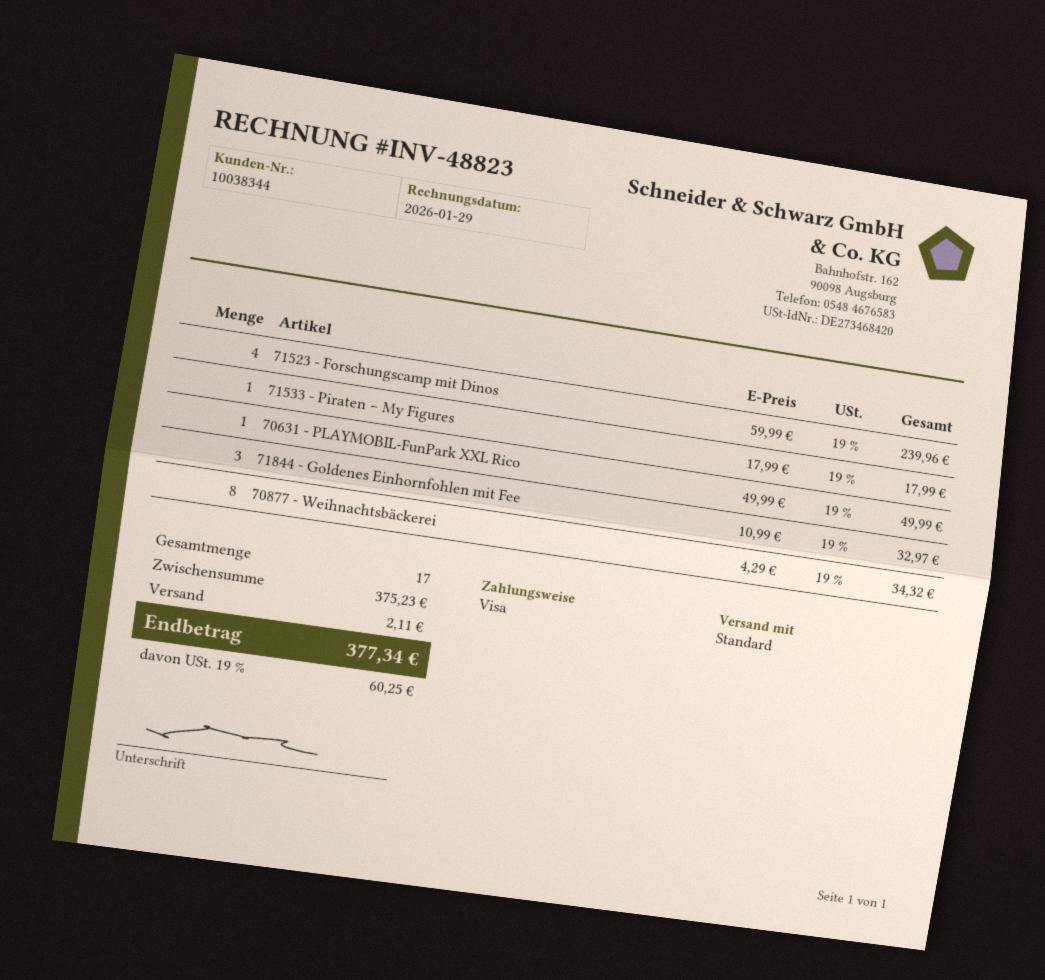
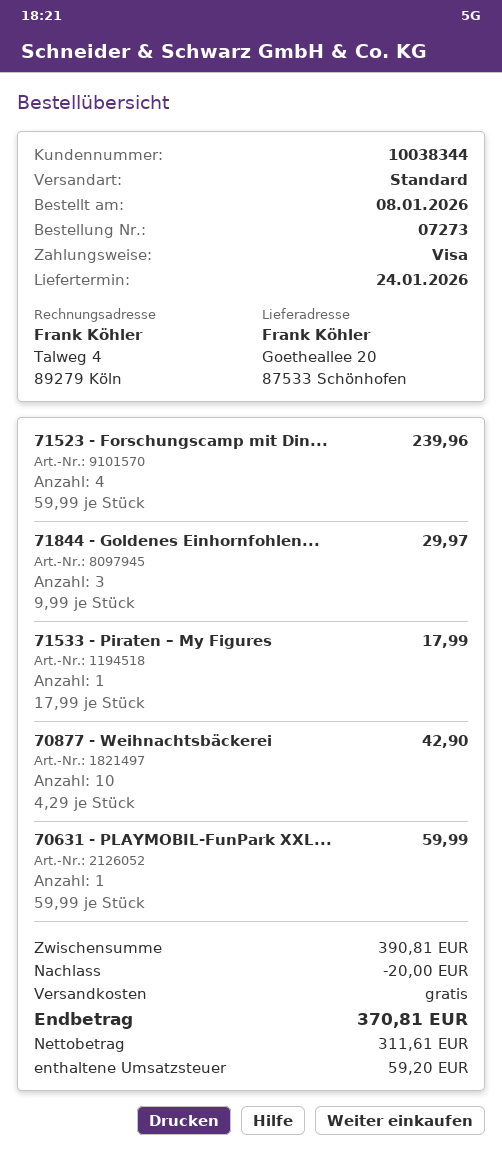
70631 - PLAYMOBIL-FunPark XXL Rico: 1 x 49.99 = 49.99 -> 1 x 59.99 = 59.99
71844 - Goldenes Einhornfohlen mit Fee: 3 x 10.99 = 32.97 -> 3 x 9.99 = 29.97
70877 - Weihnachtsbäckerei: 8 x 4.29 = 34.32 -> 10 x 4.29 = 42.90
subtotal: 375.23 -> 390.81
discount: none -> 20.00
shipping: 2.11 -> 0.00
tax: 60.25 -> 59.20
total: 377.34 -> 370.81

